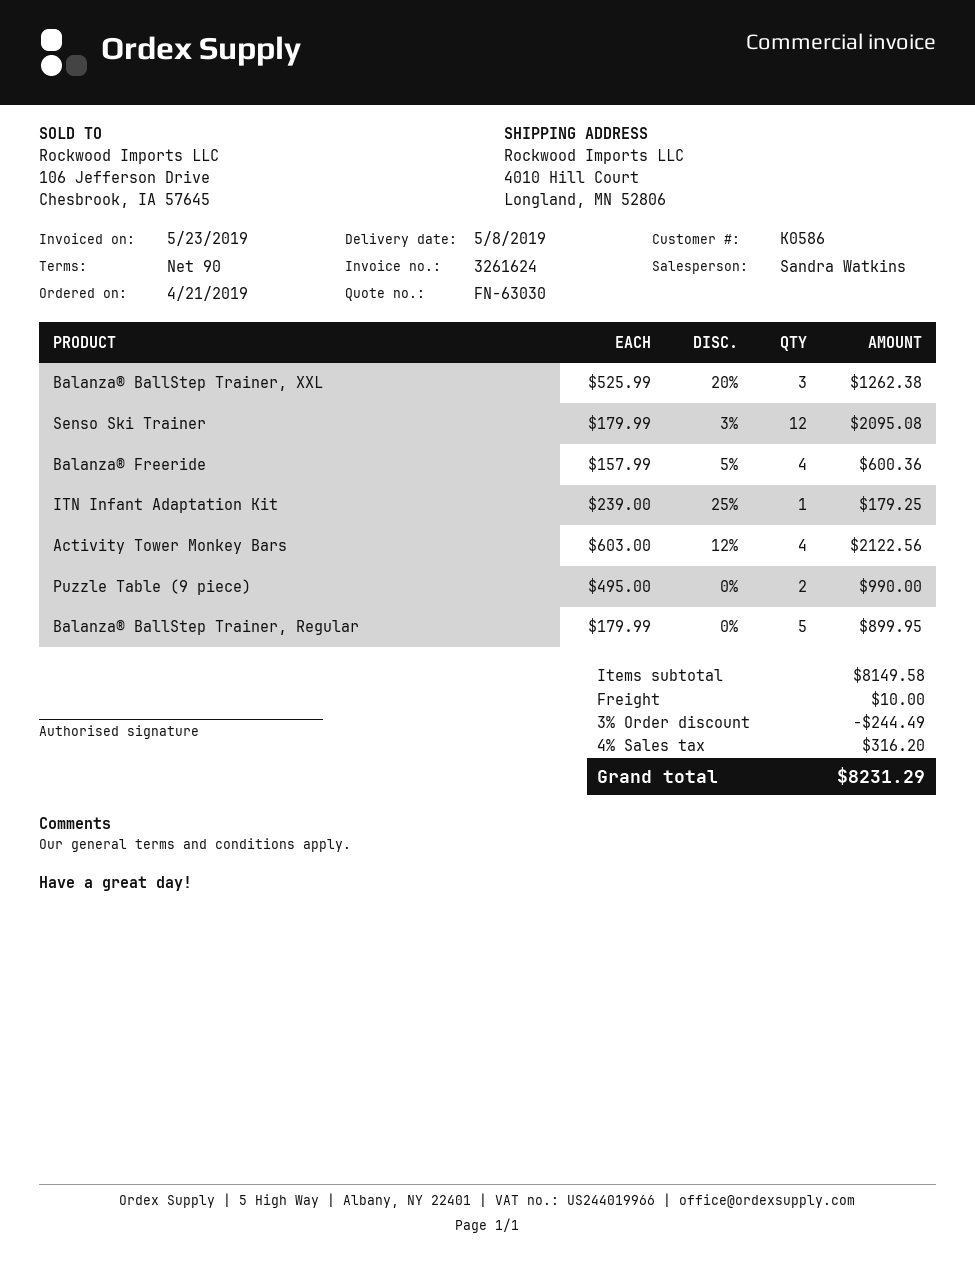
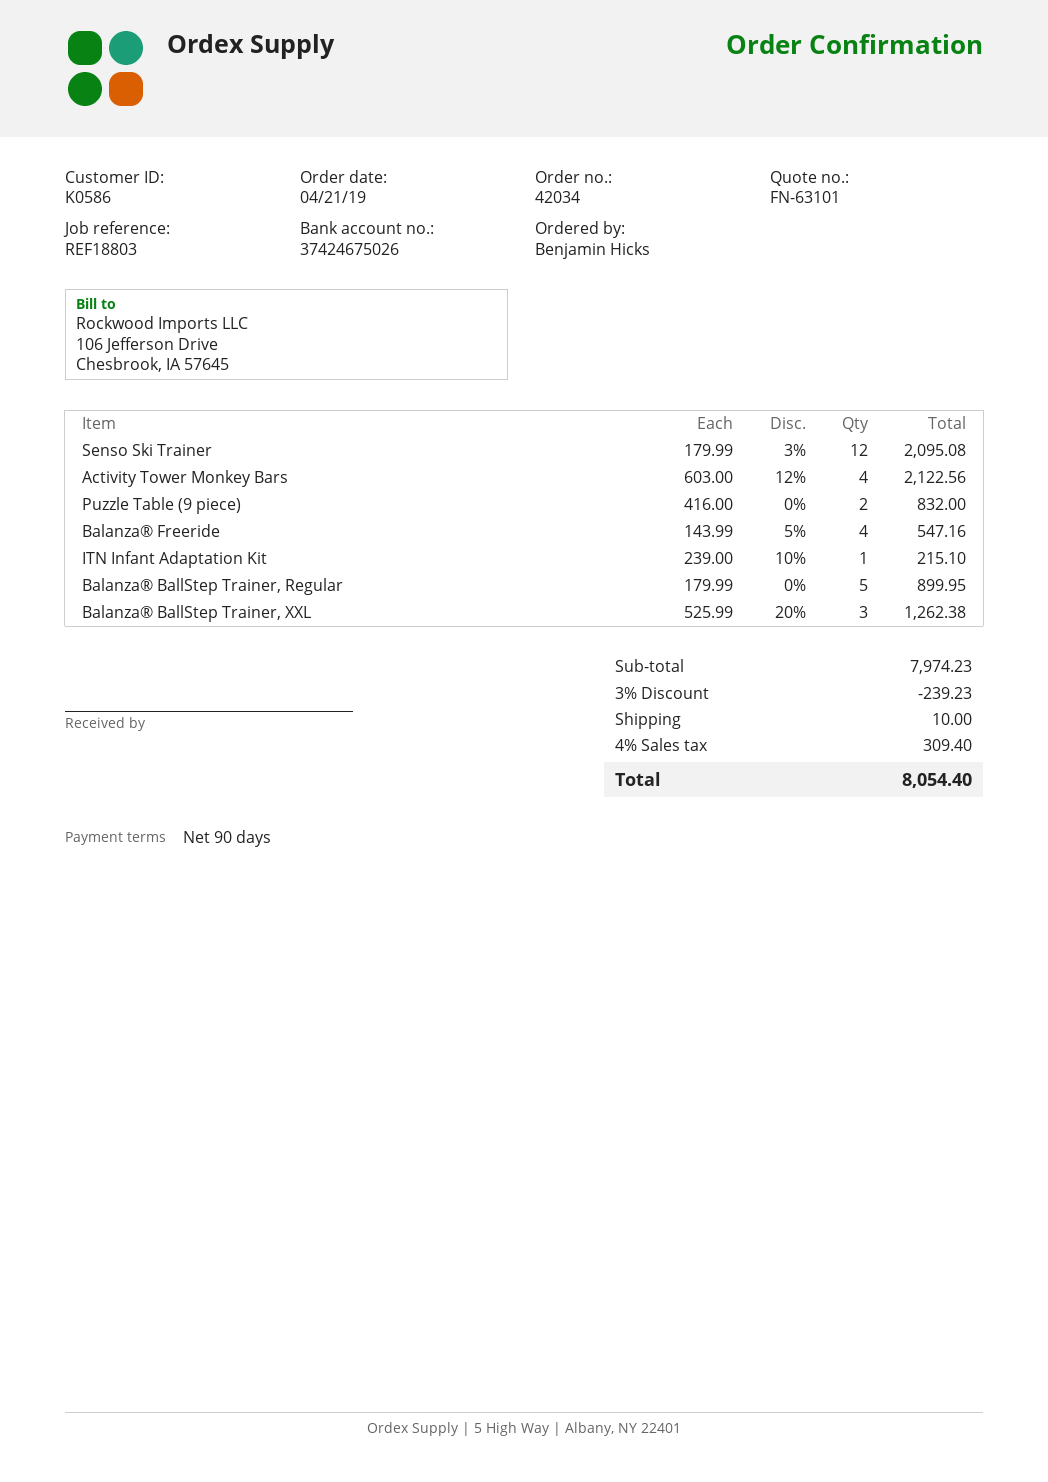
quote number: FN-63030 -> FN-63101
Balanza® Freeride: 4 x 157.99 - 5% = 600.36 -> 4 x 143.99 - 5% = 547.16
ITN Infant Adaptation Kit: 1 x 239.00 - 25% = 179.25 -> 1 x 239.00 - 10% = 215.10
Puzzle Table (9 piece): 2 x 495.00 = 990.00 -> 2 x 416.00 = 832.00
subtotal: 8149.58 -> 7974.23
discount: 3% = 244.49 -> 3% = 239.23
tax: 4% = 316.20 -> 4% = 309.40
total: 8231.29 -> 8054.40

